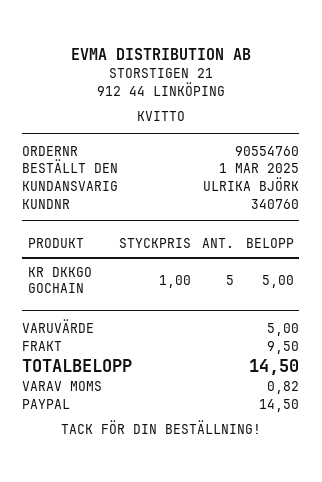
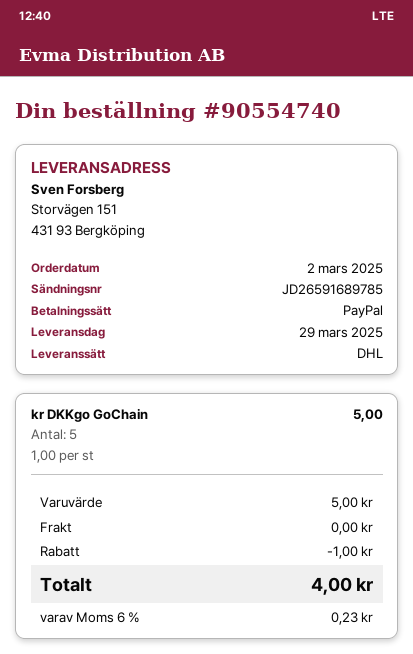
order number: 90554760 -> 90554740
order date: 2025-03-01 -> 2025-03-02
discount: none -> 1.00
shipping: 9.50 -> 0.00
tax: 0.82 -> 0.23
total: 14.50 -> 4.00

